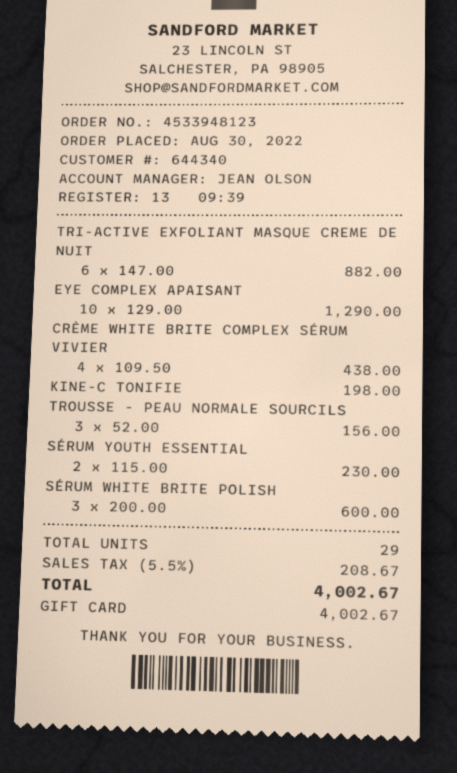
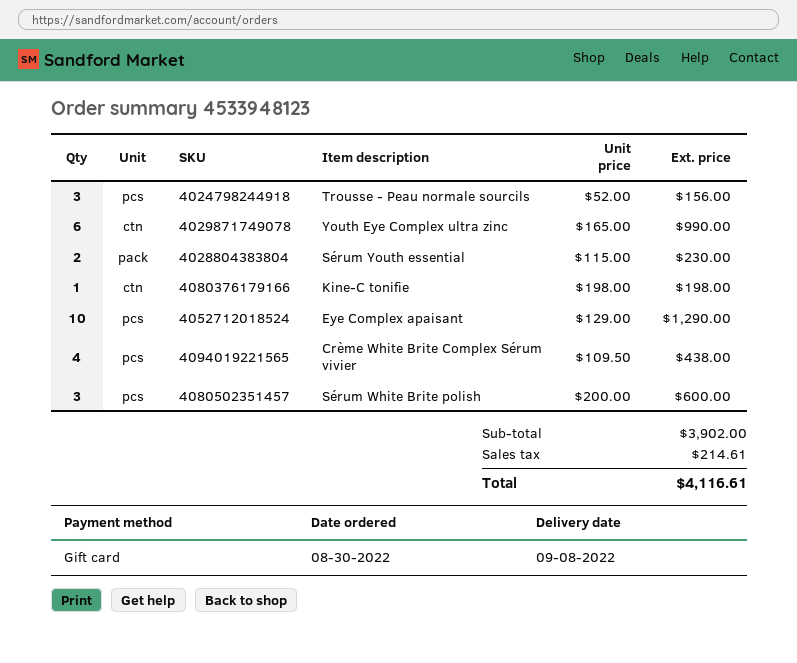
TRI-ACTIVE EXFOLIANT MASQUE CREME DE NUIT: 6 x 147.00 = 882.00 -> none
Youth Eye Complex ultra zinc: none -> 6 x 165.00 = 990.00
tax: 208.67 -> 214.61
total: 4002.67 -> 4116.61

